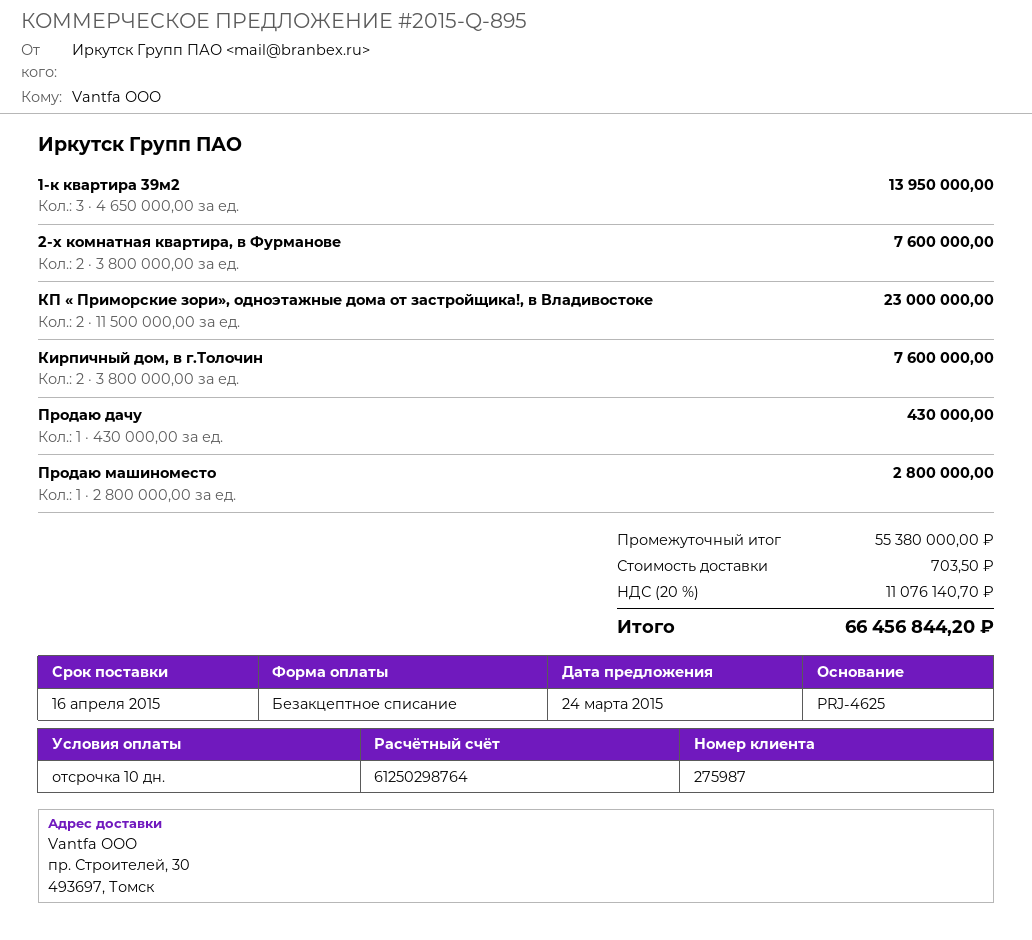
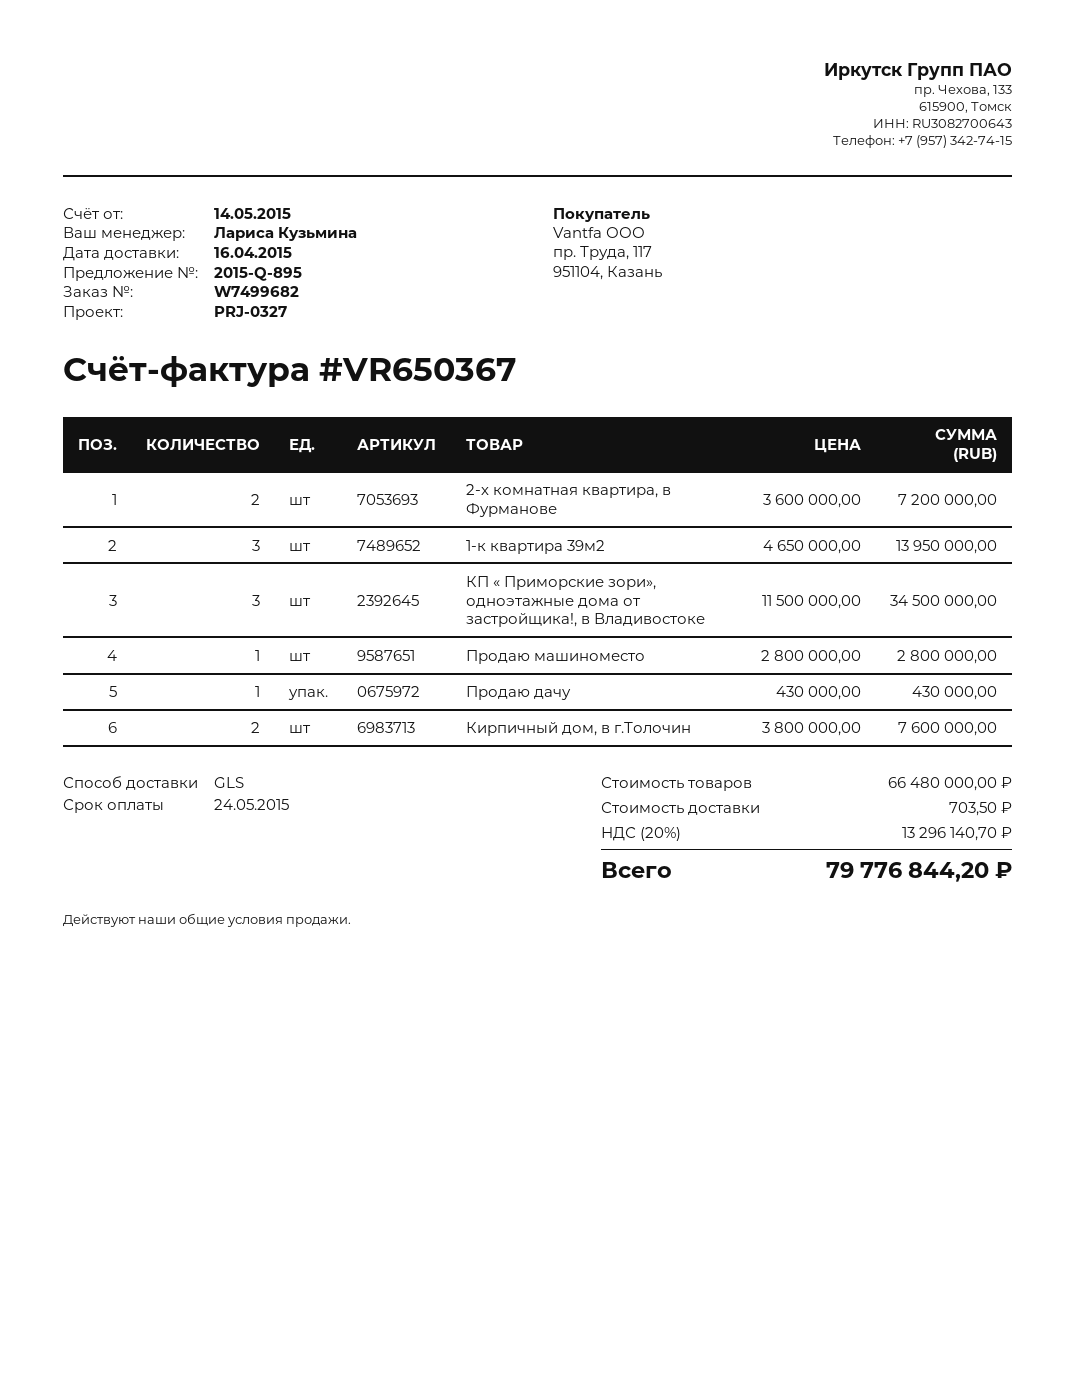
reference: PRJ-4625 -> PRJ-0327
2-х комнатная квартира, в Фурманове: 2 x 3800000.00 = 7600000.00 -> 2 x 3600000.00 = 7200000.00
КП « Приморские зори», одноэтажные дома от застройщика!, в Владивостоке: 2 x 11500000.00 = 23000000.00 -> 3 x 11500000.00 = 34500000.00
subtotal: 55380000.00 -> 66480000.00
tax: 20% = 11076140.70 -> 20% = 13296140.70
total: 66456844.20 -> 79776844.20

